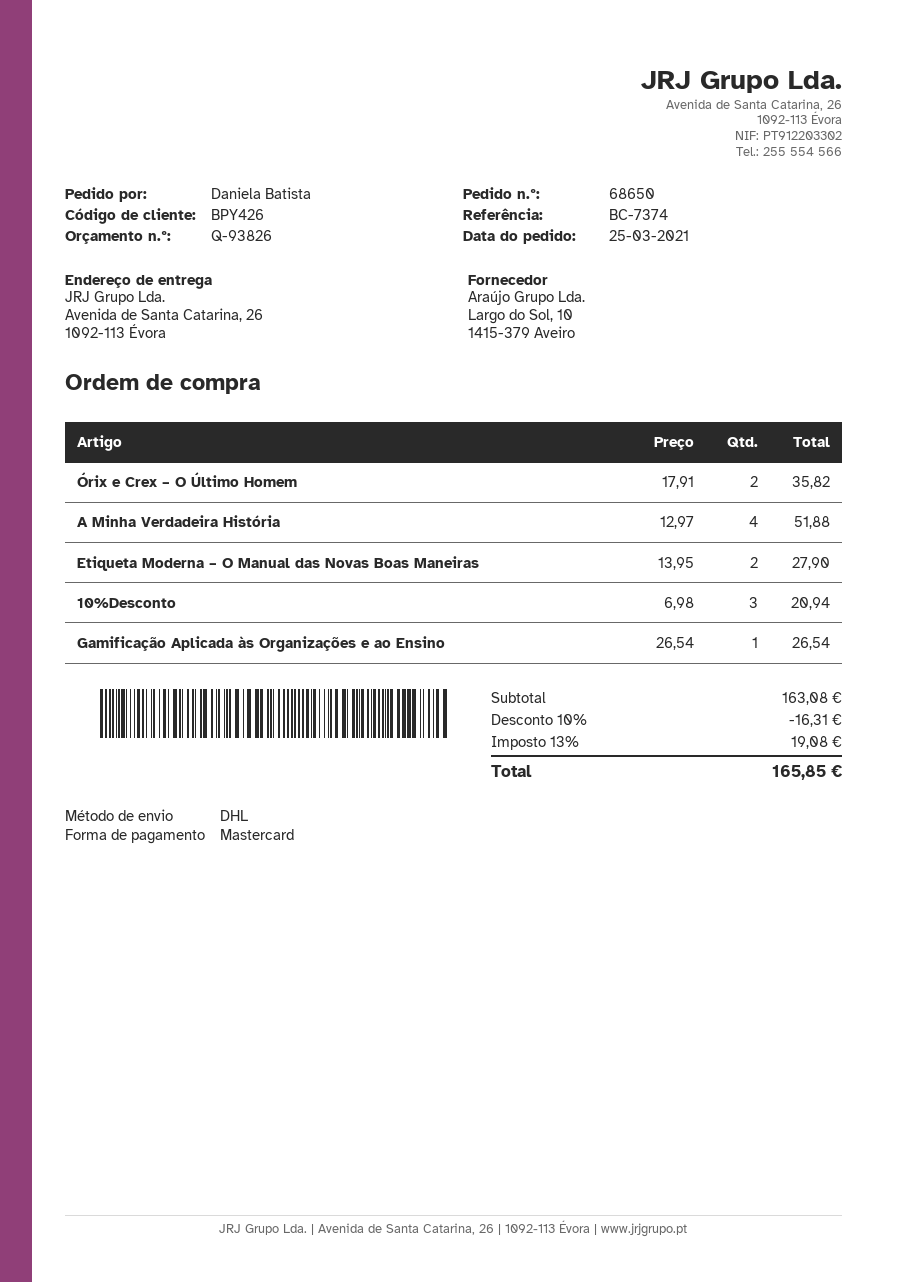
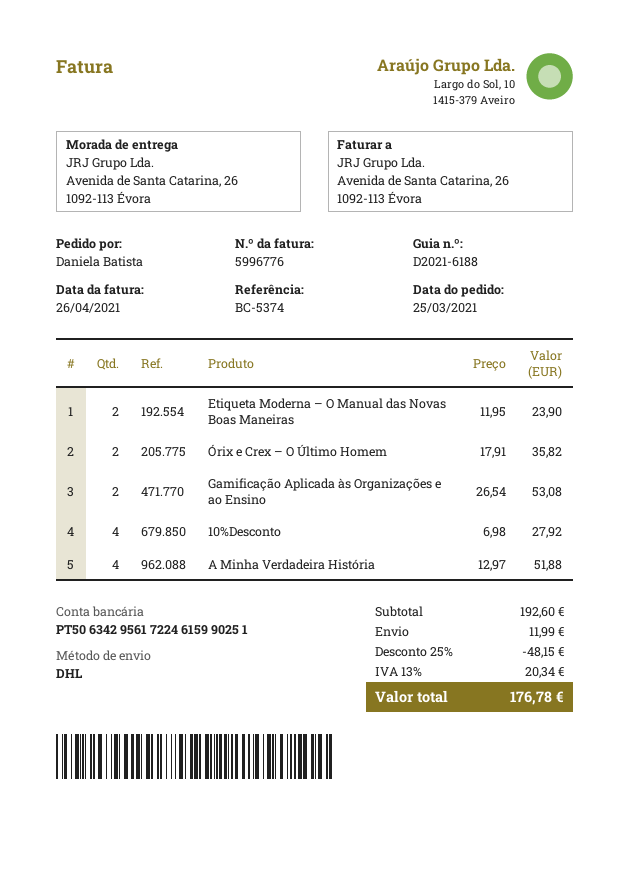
reference: BC-7374 -> BC-5374
Etiqueta Moderna – O Manual das Novas Boas Maneiras: 2 x 13.95 = 27.90 -> 2 x 11.95 = 23.90
10%Desconto: 3 x 6.98 = 20.94 -> 4 x 6.98 = 27.92
Gamificação Aplicada às Organizações e ao Ensino: 1 x 26.54 = 26.54 -> 2 x 26.54 = 53.08
subtotal: 163.08 -> 192.60
discount: 10% = 16.31 -> 25% = 48.15
shipping: none -> 11.99
tax: 13% = 19.08 -> 13% = 20.34
total: 165.85 -> 176.78

